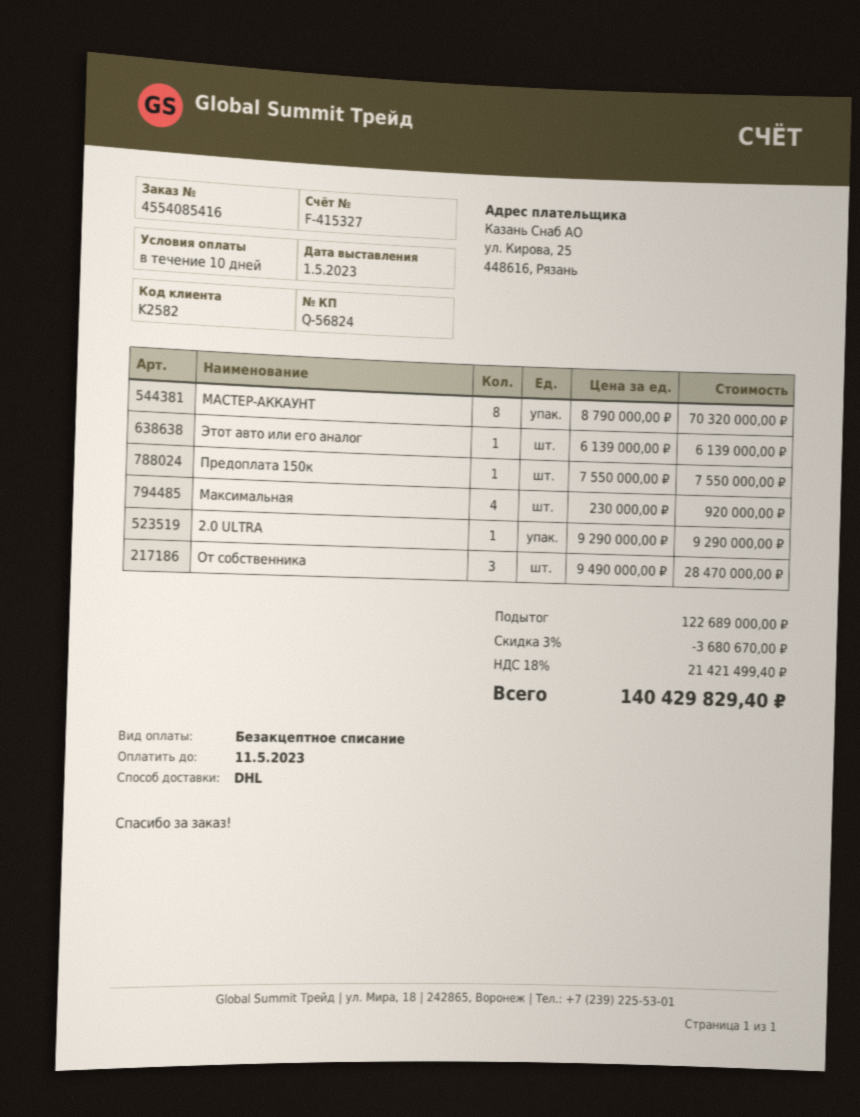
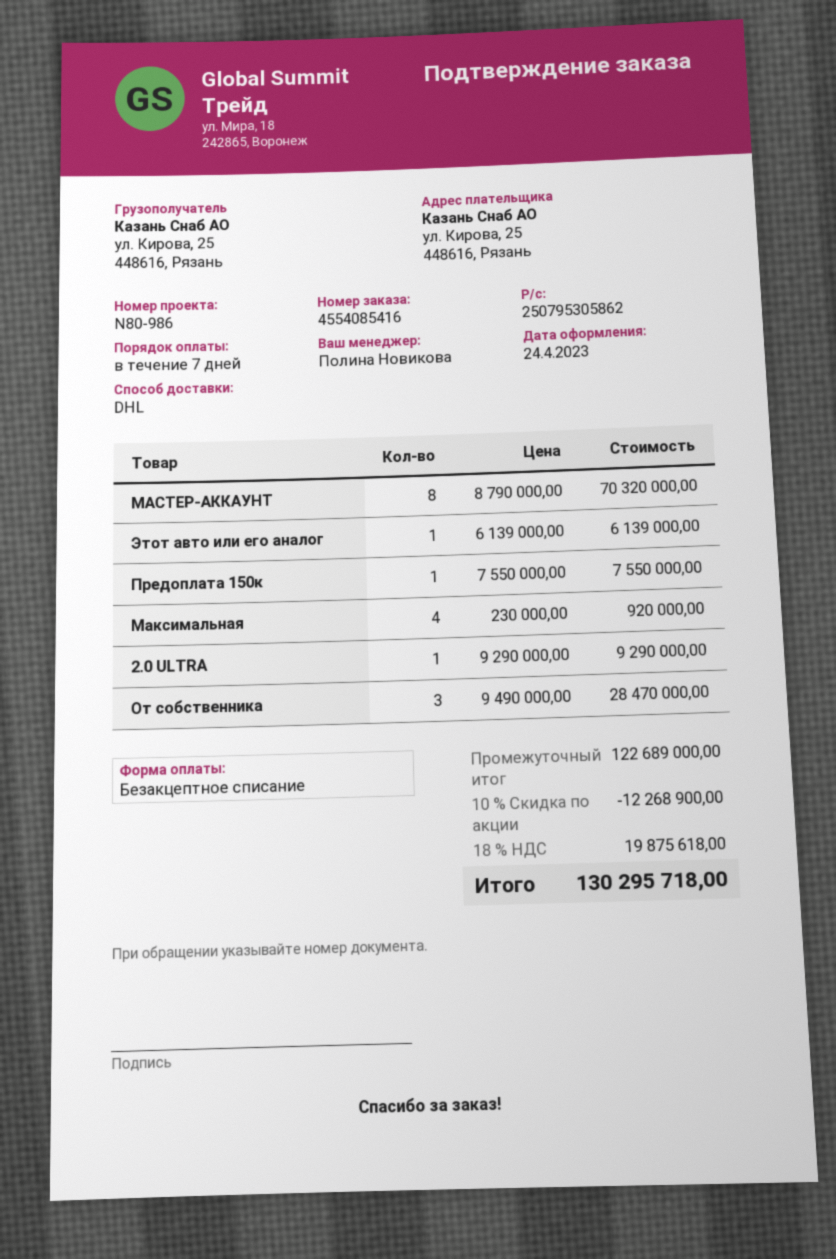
payment terms: 10 days -> 7 days
discount: 3% = 3680670.00 -> 10% = 12268900.00
tax: 18% = 21421499.40 -> 18% = 19875618.00
total: 140429829.40 -> 130295718.00

